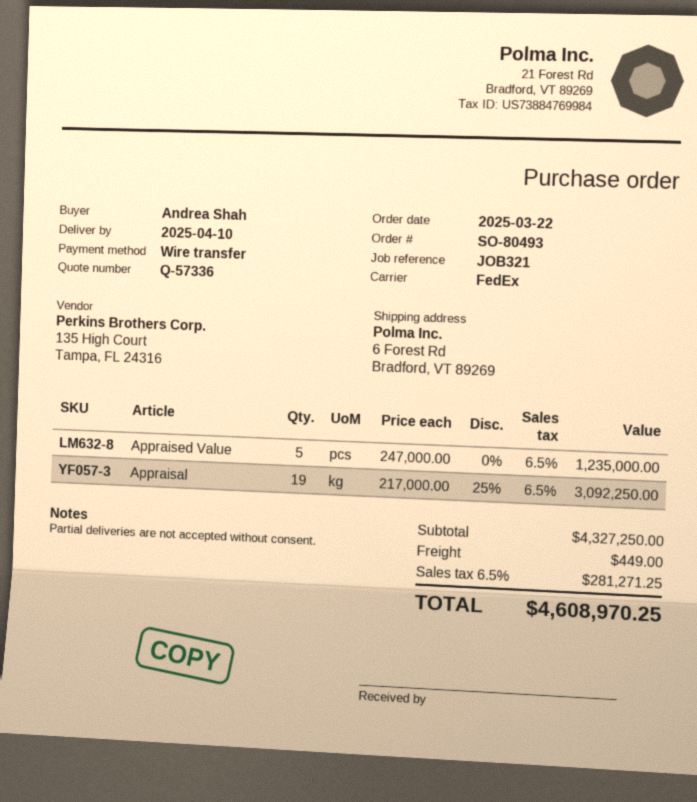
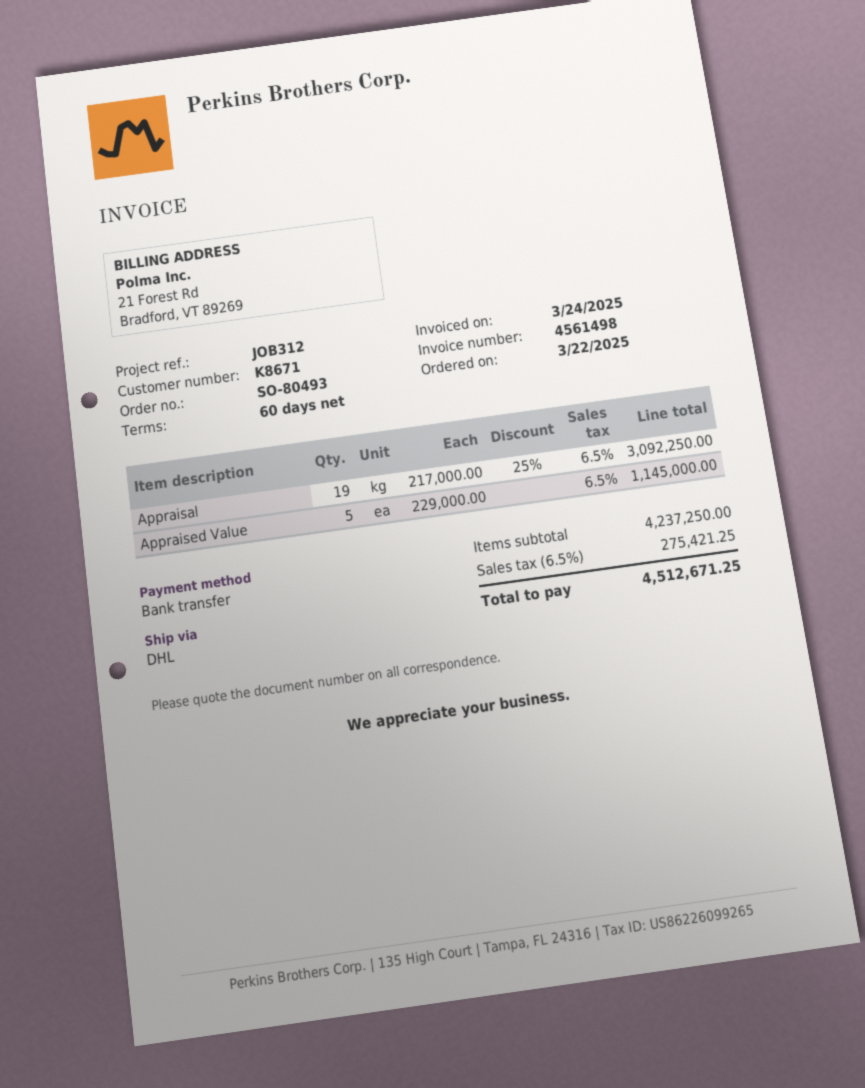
reference: JOB321 -> JOB312
shipping method: FedEx -> DHL
Appraised Value: 5 x 247000.00 = 1235000.00 -> 5 x 229000.00 = 1145000.00
subtotal: 4327250.00 -> 4237250.00
shipping: 449.00 -> none
tax: 6.5% = 281271.25 -> 6.5% = 275421.25
total: 4608970.25 -> 4512671.25

